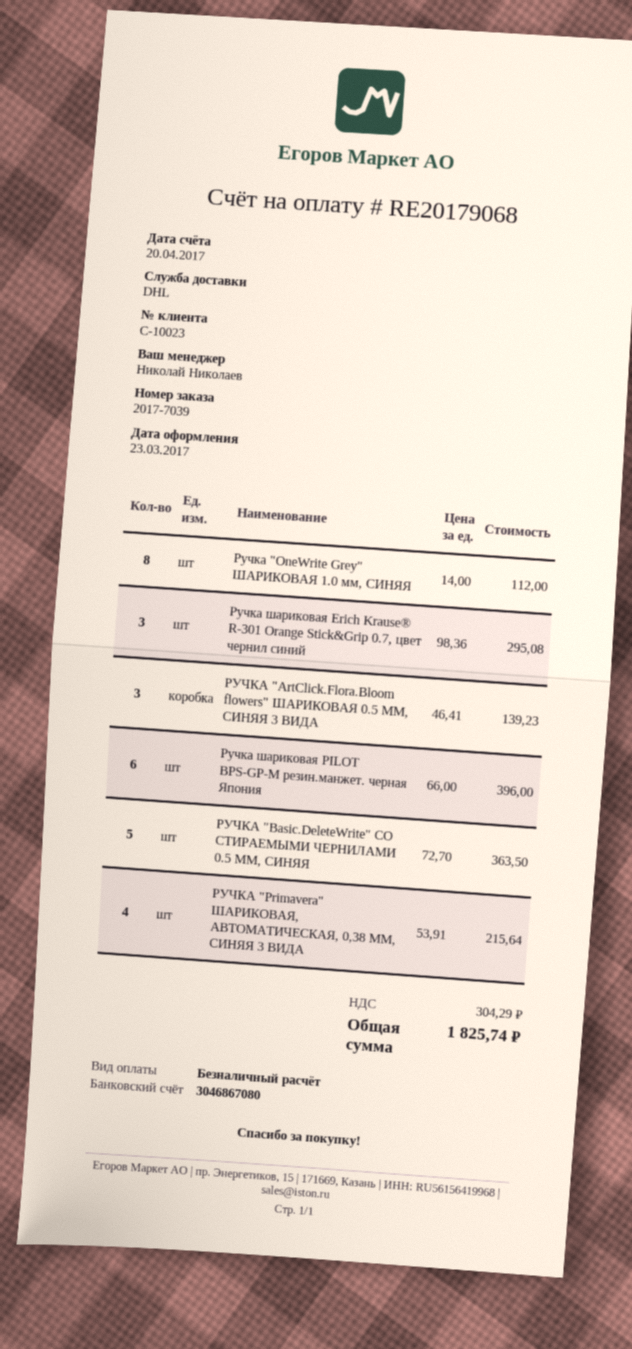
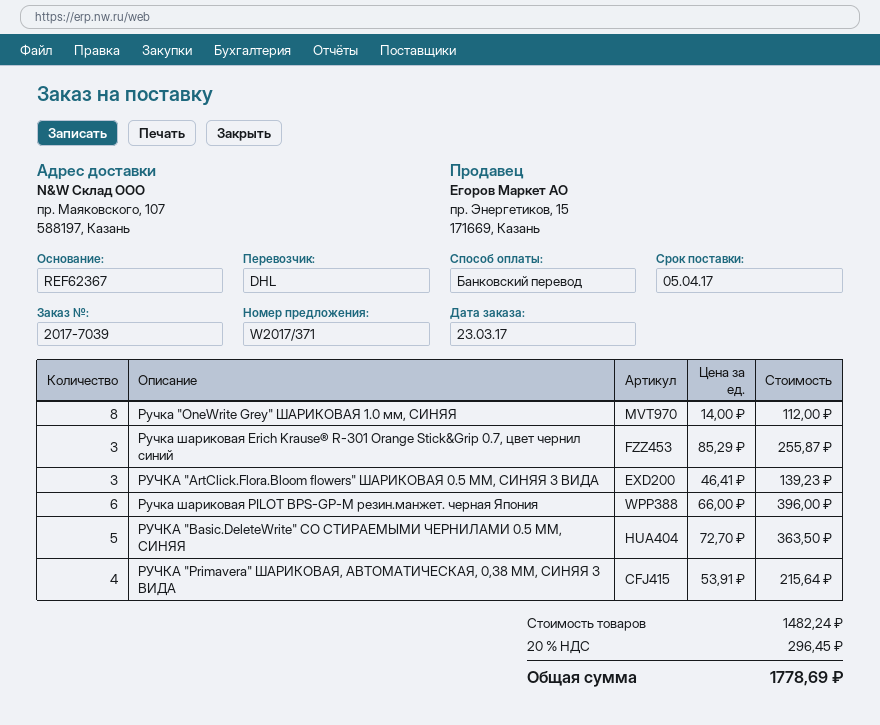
Ручка шариковая Erich Krause® R-301 Orange Stick&Grip 0.7, цвет чернил синий: 3 x 98.36 = 295.08 -> 3 x 85.29 = 255.87
tax: 304.29 -> 296.45
total: 1825.74 -> 1778.69

